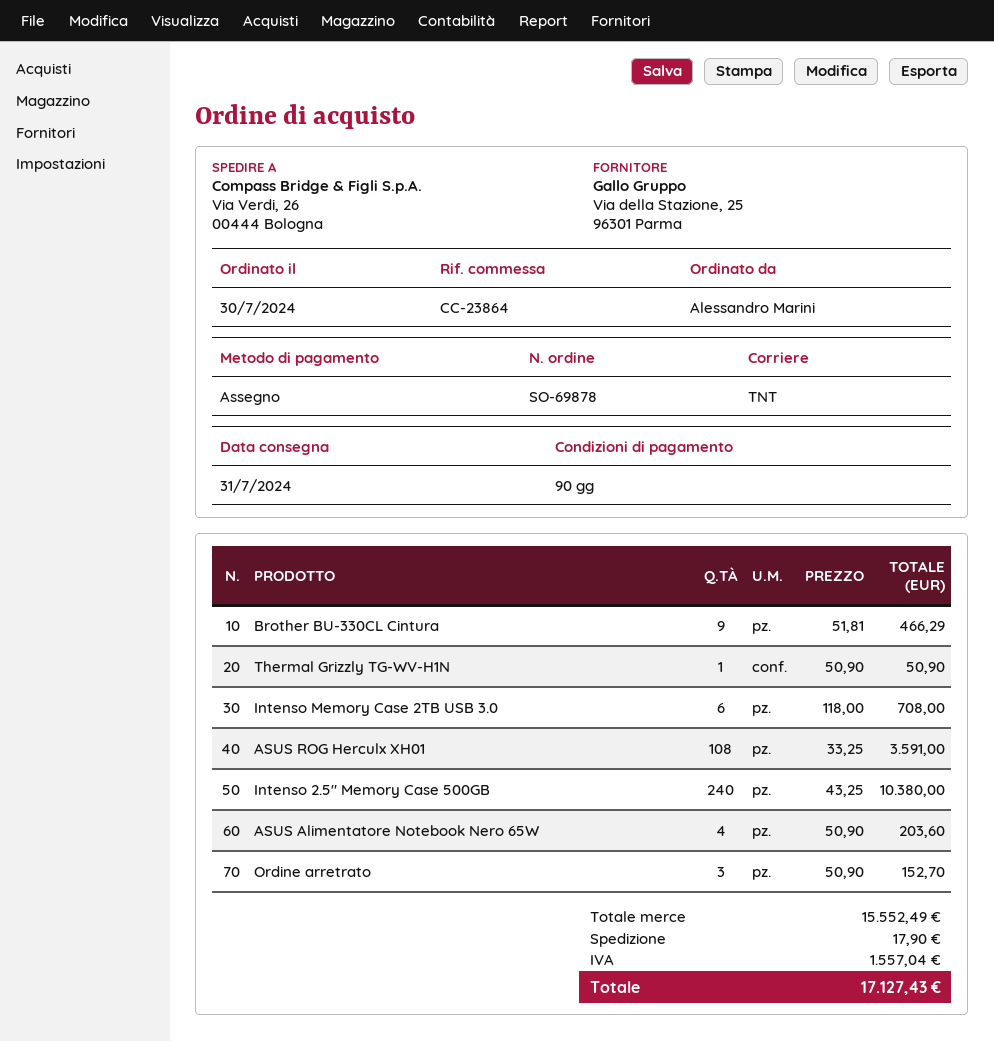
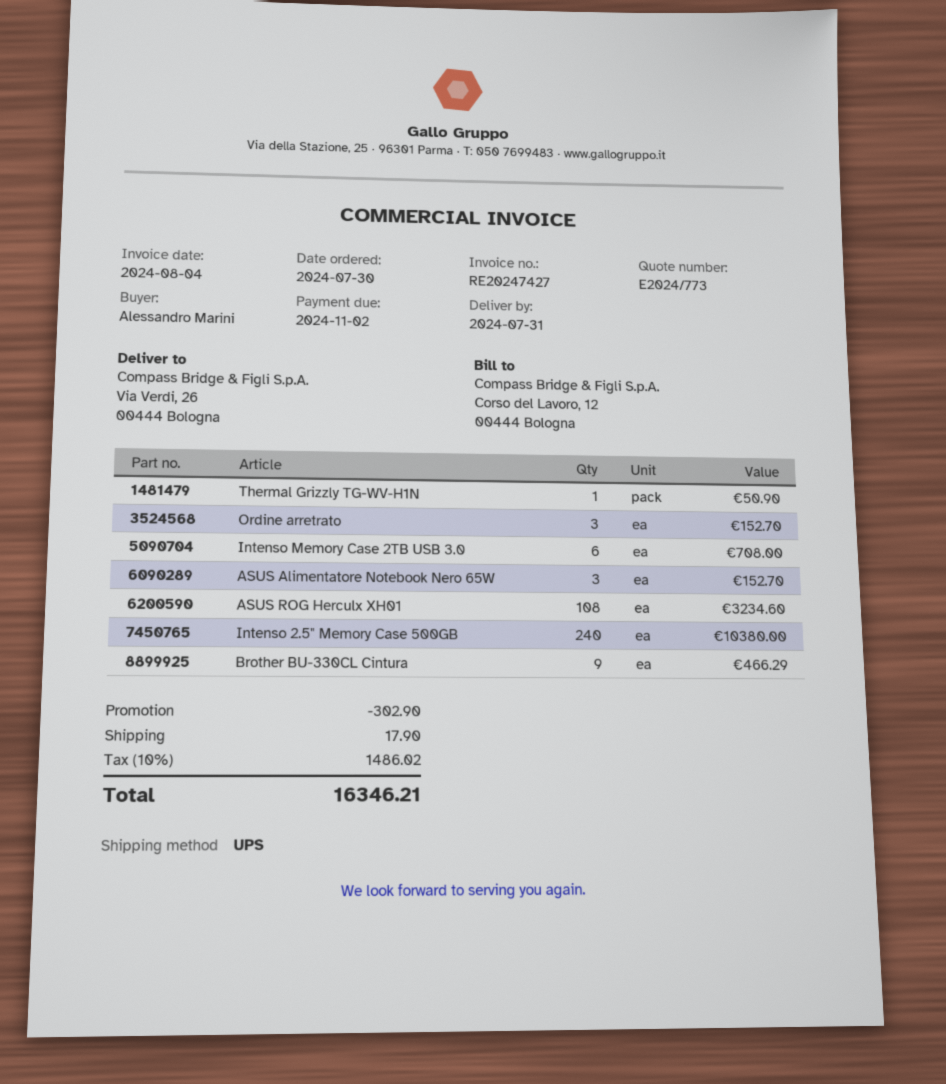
shipping method: TNT -> UPS
ASUS ROG Herculx XH01: 108 for 3591.00 -> 108 for 3234.60
ASUS Alimentatore Notebook Nero 65W: 4 for 203.60 -> 3 for 152.70
discount: none -> 302.90
tax: 1557.04 -> 1486.02
total: 17127.43 -> 16346.21

